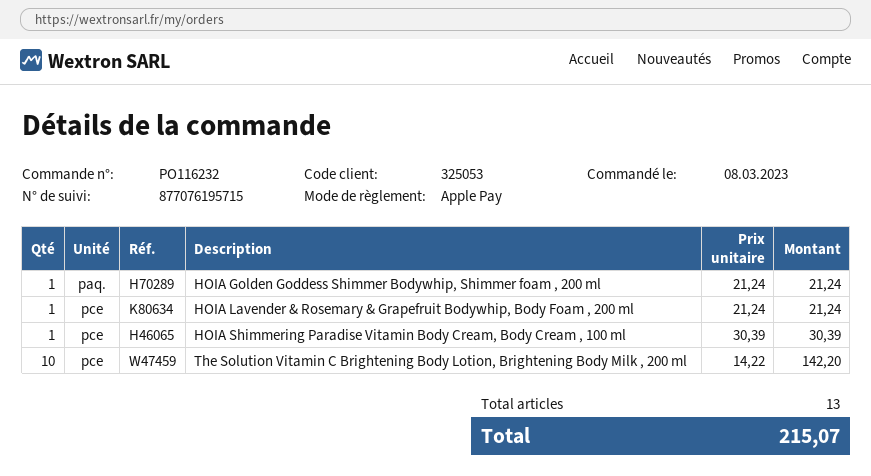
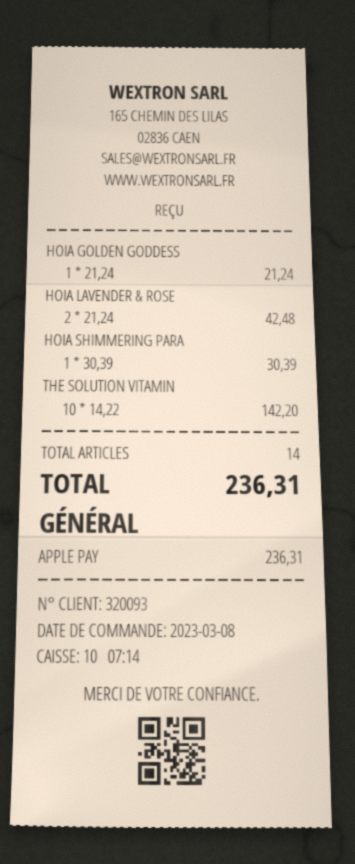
customer number: 325053 -> 320093
HOIA Lavender & Rosemary & Grapefruit Bodywhip, Body Foam , 200 ml: 1 x 21.24 = 21.24 -> 2 x 21.24 = 42.48
total quantity: 13 -> 14
total: 215.07 -> 236.31

